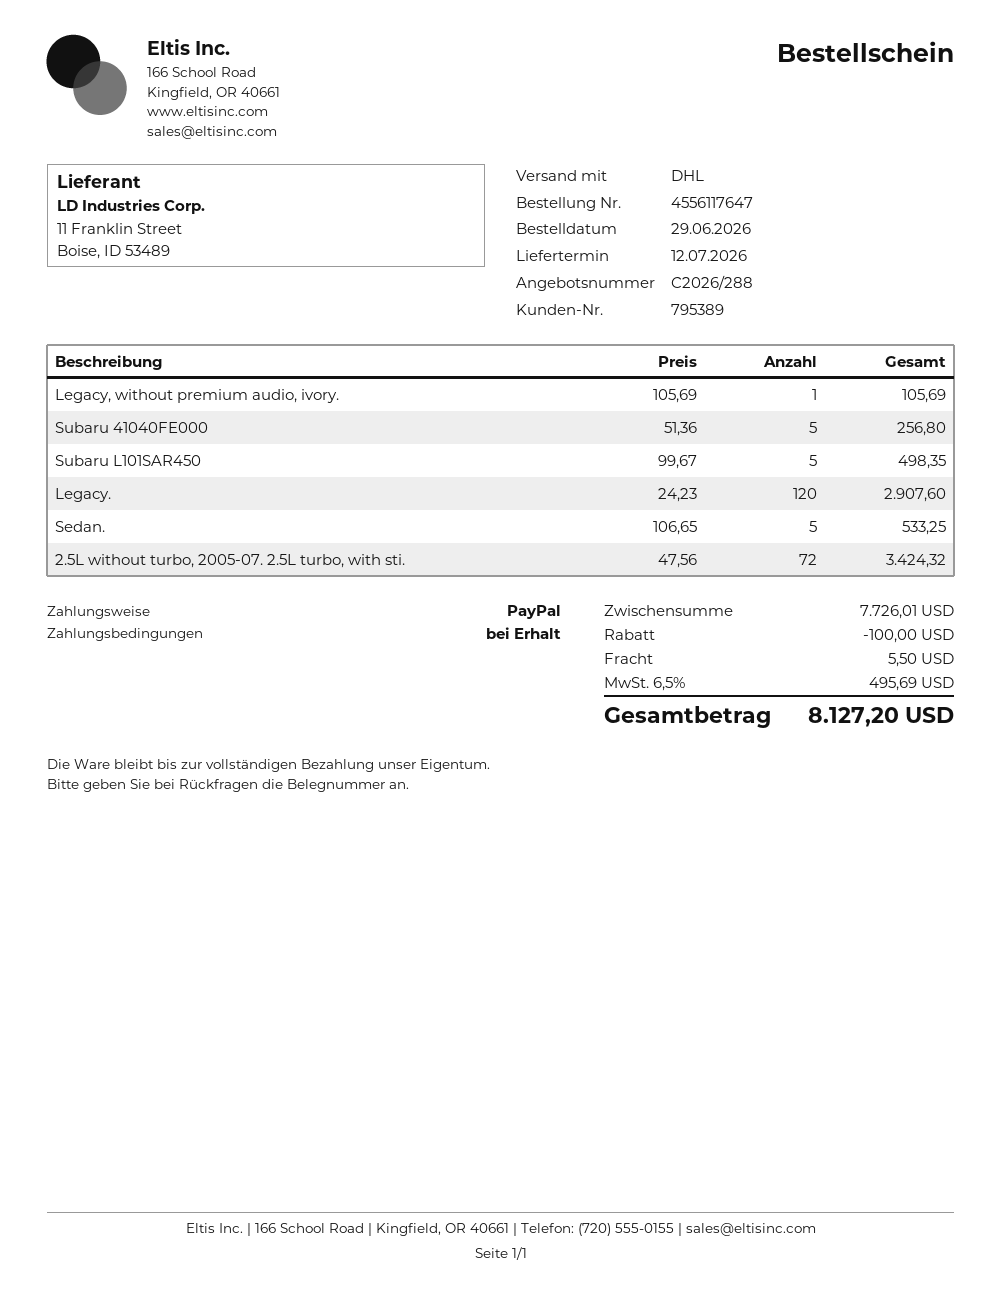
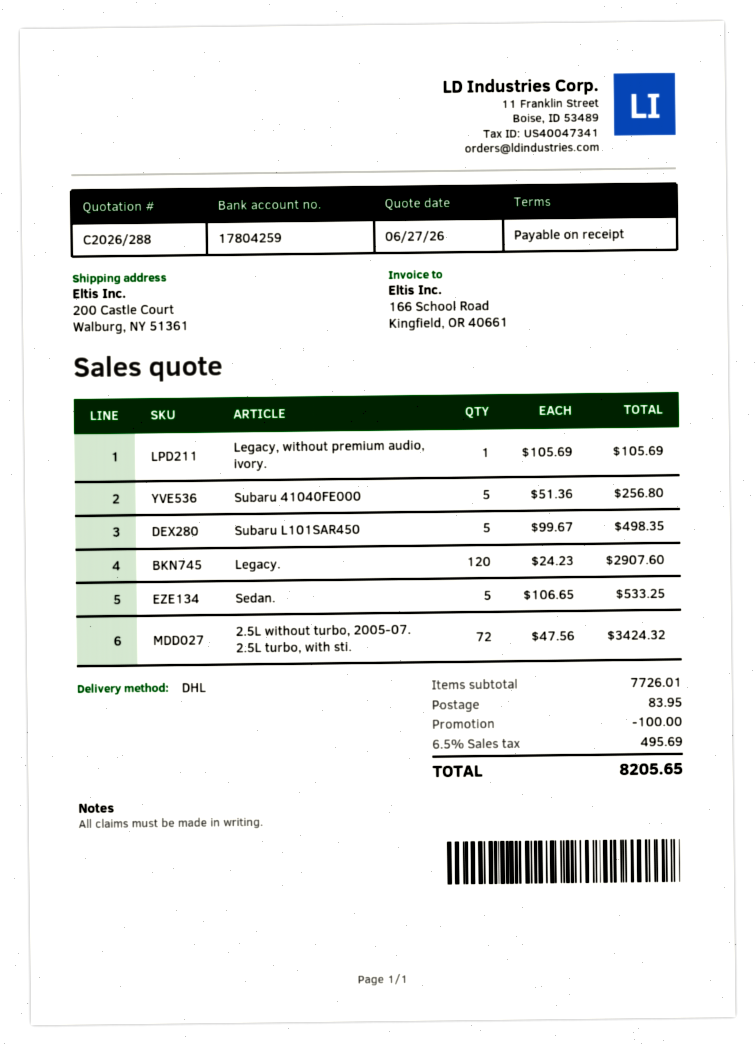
shipping: 5.50 -> 83.95
total: 8127.20 -> 8205.65

